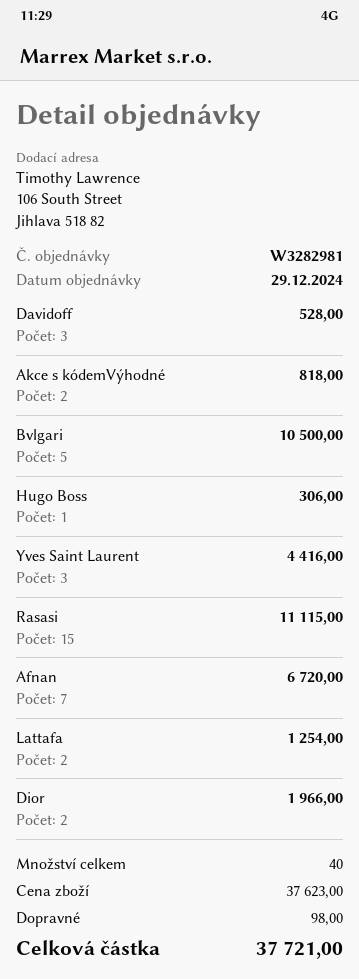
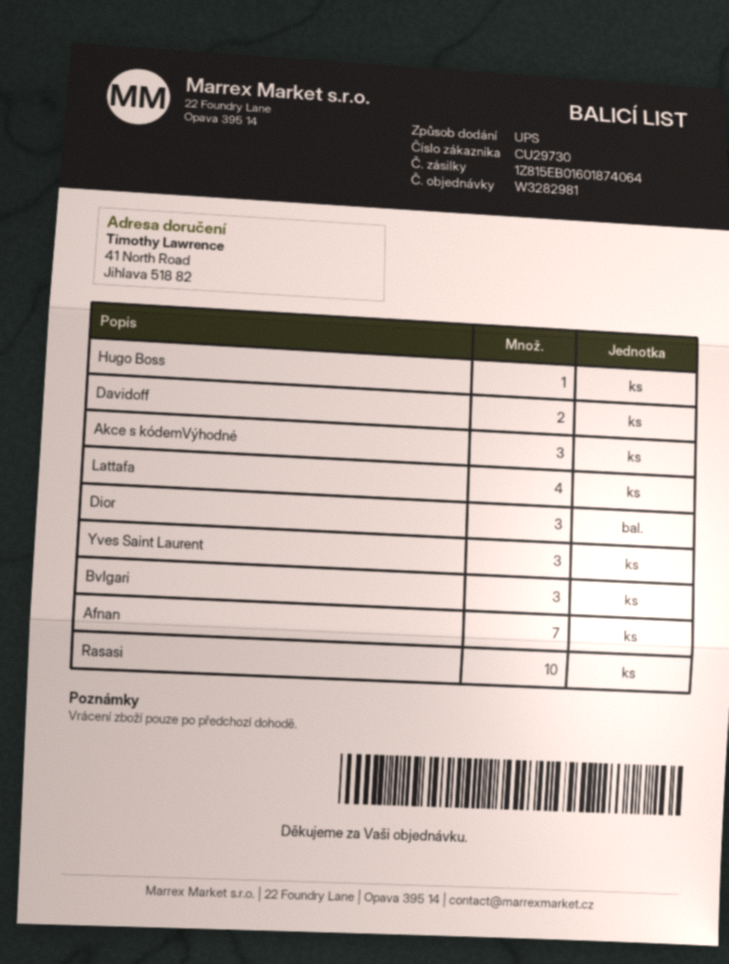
ship to: 106 South Street, Jihlava 518 82 -> 41 North Road, Jihlava 518 82
Davidoff: 3 -> 2
Akce s kódemVýhodné: 2 -> 3
Bvlgari: 5 -> 3
Rasasi: 15 -> 10
Lattafa: 2 -> 4
Dior: 2 -> 3

